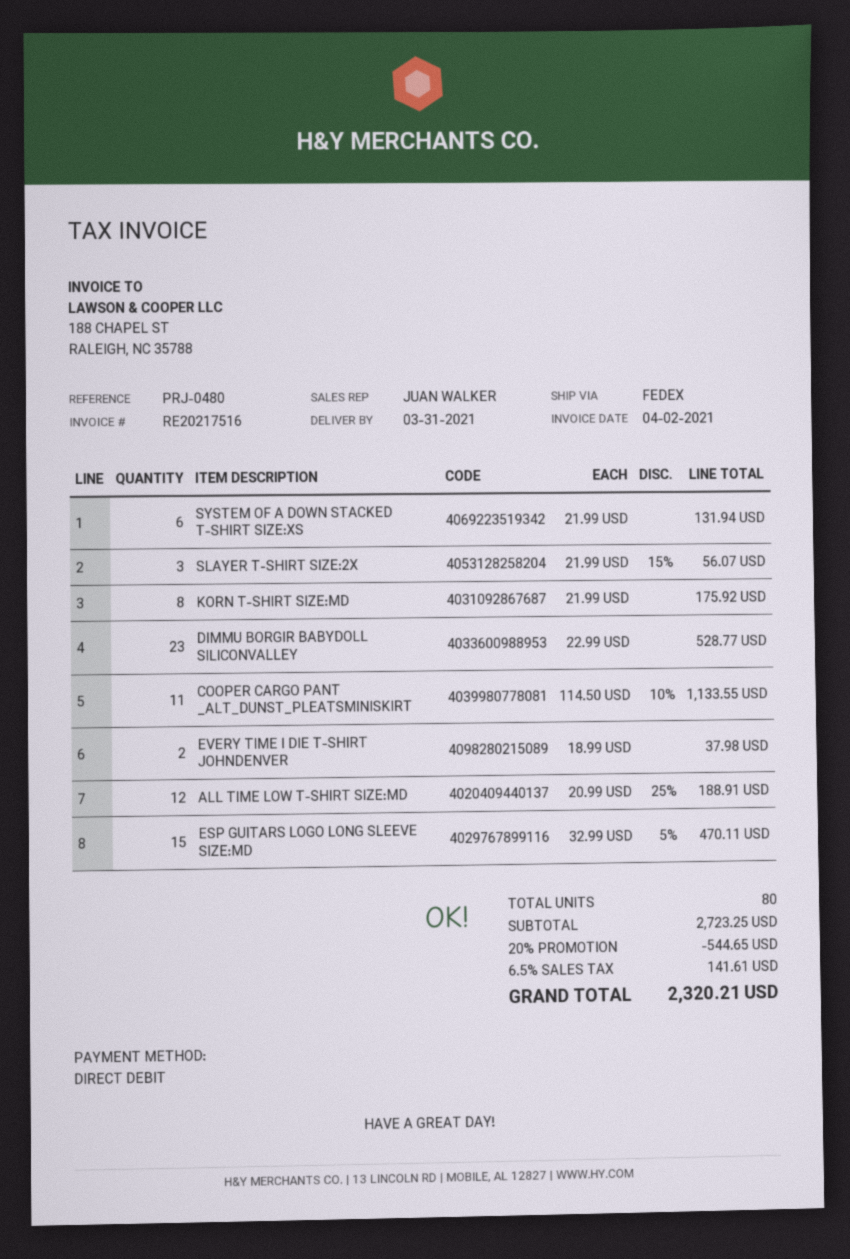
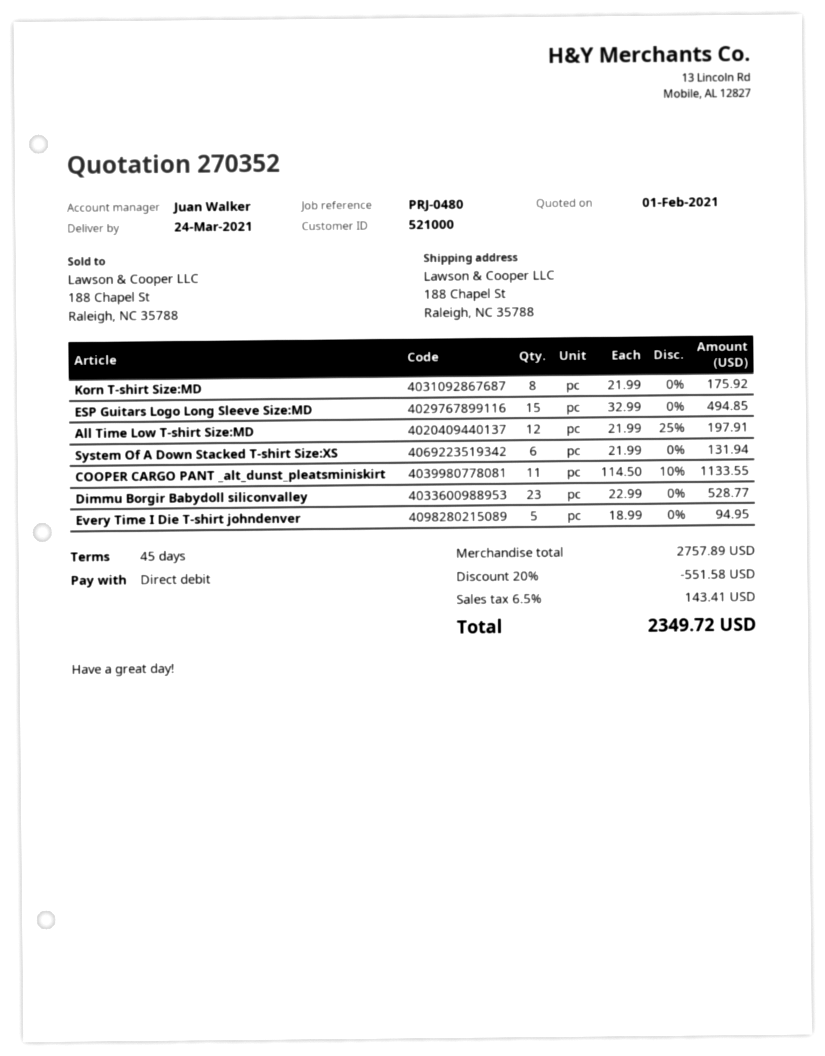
delivery date: 2021-03-31 -> 2021-03-24
SLAYER T-SHIRT SIZE:2X: 3 x 21.99 - 15% = 56.07 -> none
EVERY TIME I DIE T-SHIRT JOHNDENVER: 2 x 18.99 = 37.98 -> 5 x 18.99 = 94.95
ALL TIME LOW T-SHIRT SIZE:MD: 12 x 20.99 - 25% = 188.91 -> 12 x 21.99 - 25% = 197.91
ESP GUITARS LOGO LONG SLEEVE SIZE:MD: 15 x 32.99 - 5% = 470.11 -> 15 x 32.99 = 494.85
subtotal: 2723.25 -> 2757.89
discount: 20% = 544.65 -> 20% = 551.58
tax: 6.5% = 141.61 -> 6.5% = 143.41
total: 2320.21 -> 2349.72

